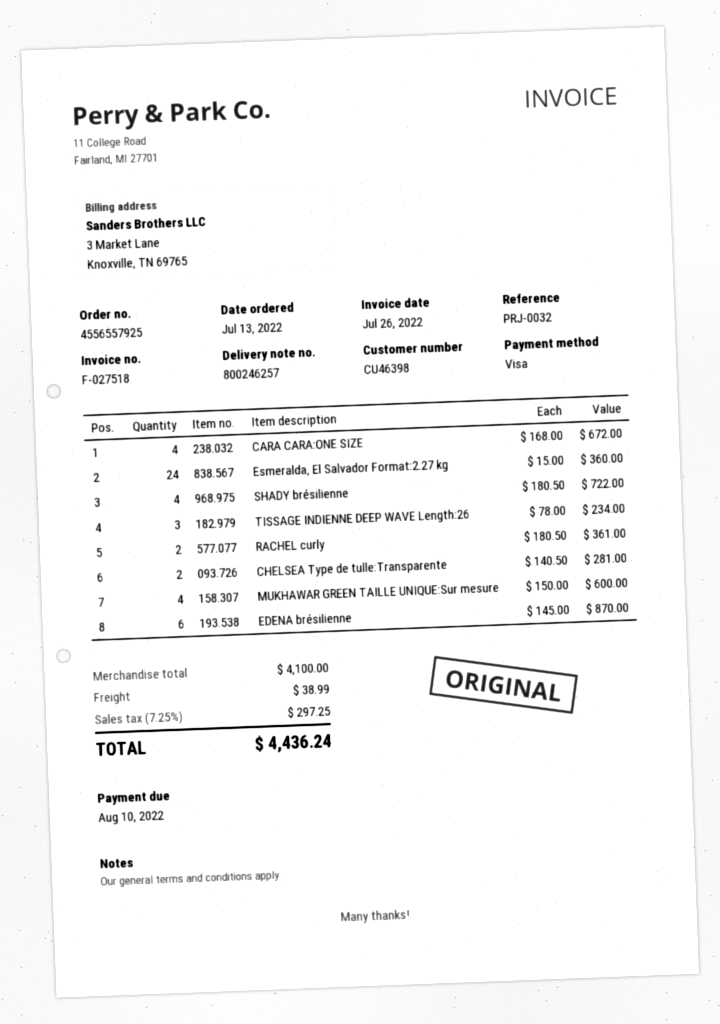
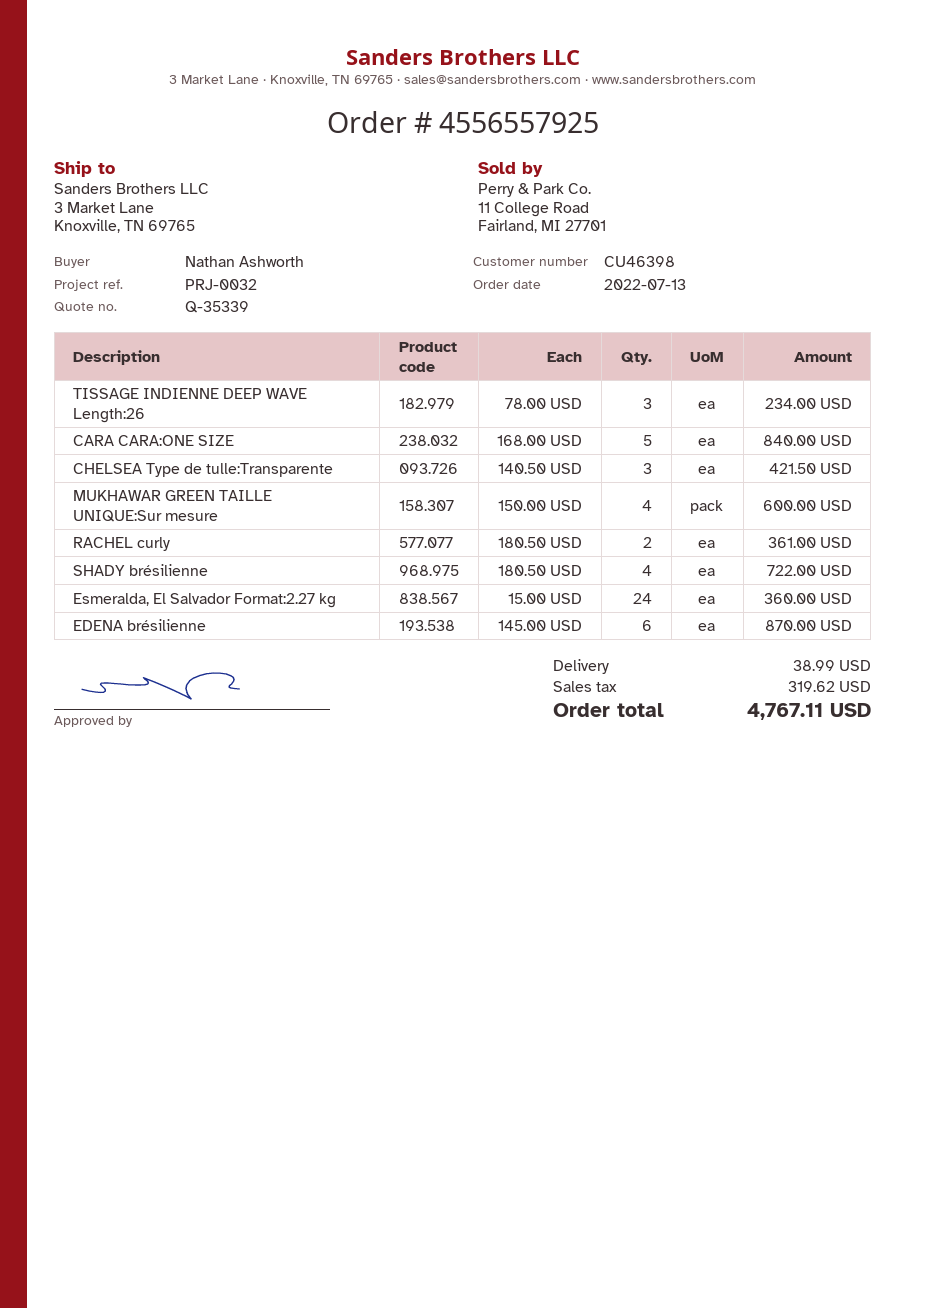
CARA CARA:ONE SIZE: 4 x 168.00 = 672.00 -> 5 x 168.00 = 840.00
CHELSEA Type de tulle:Transparente: 2 x 140.50 = 281.00 -> 3 x 140.50 = 421.50
tax: 297.25 -> 319.62
total: 4436.24 -> 4767.11

